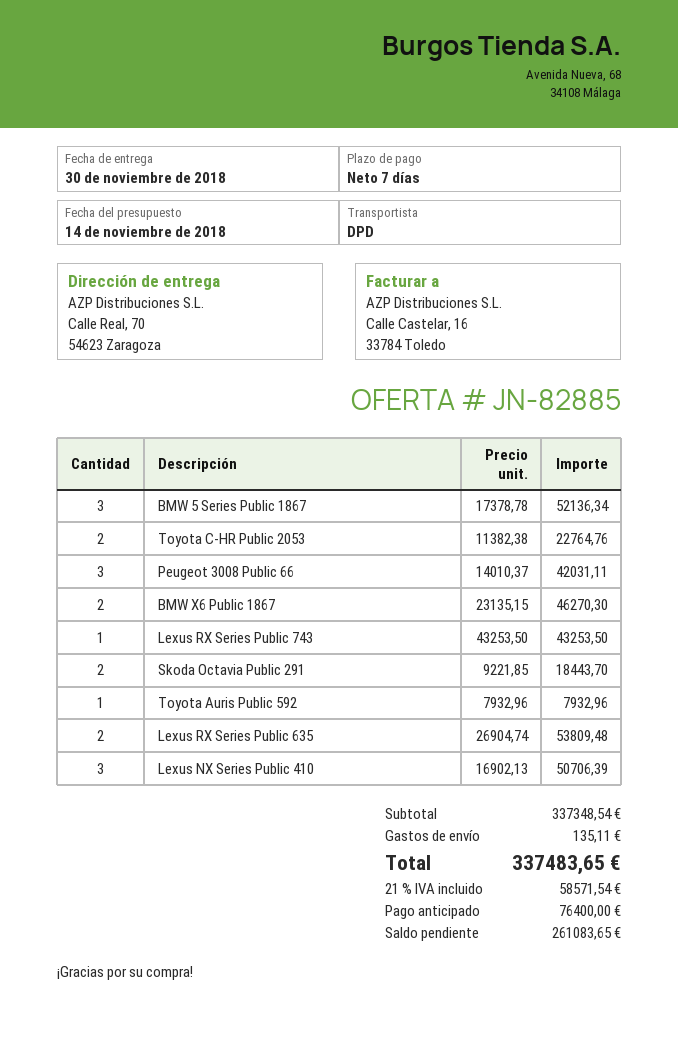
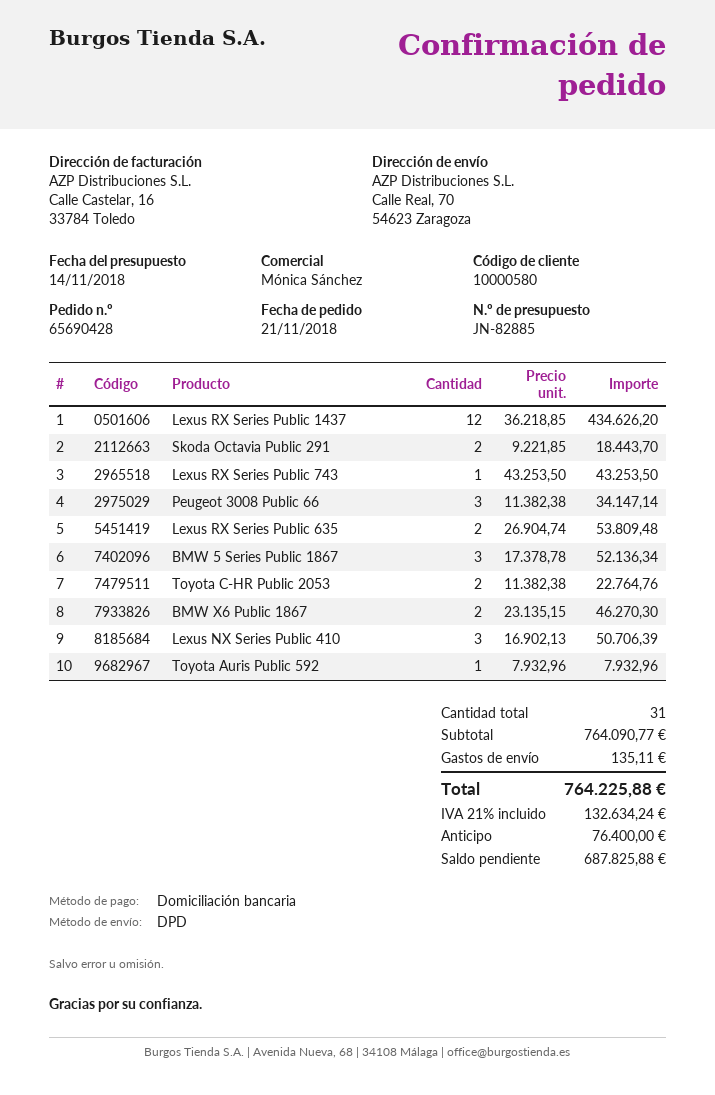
Peugeot 3008 Public 66: 3 x 14010.37 = 42031.11 -> 3 x 11382.38 = 34147.14
Lexus RX Series Public 1437: none -> 12 x 36218.85 = 434626.20
subtotal: 337348.54 -> 764090.77
tax: 21% = 58571.54 -> 21% = 132634.24
total: 337483.65 -> 764225.88
balance: 261083.65 -> 687825.88

